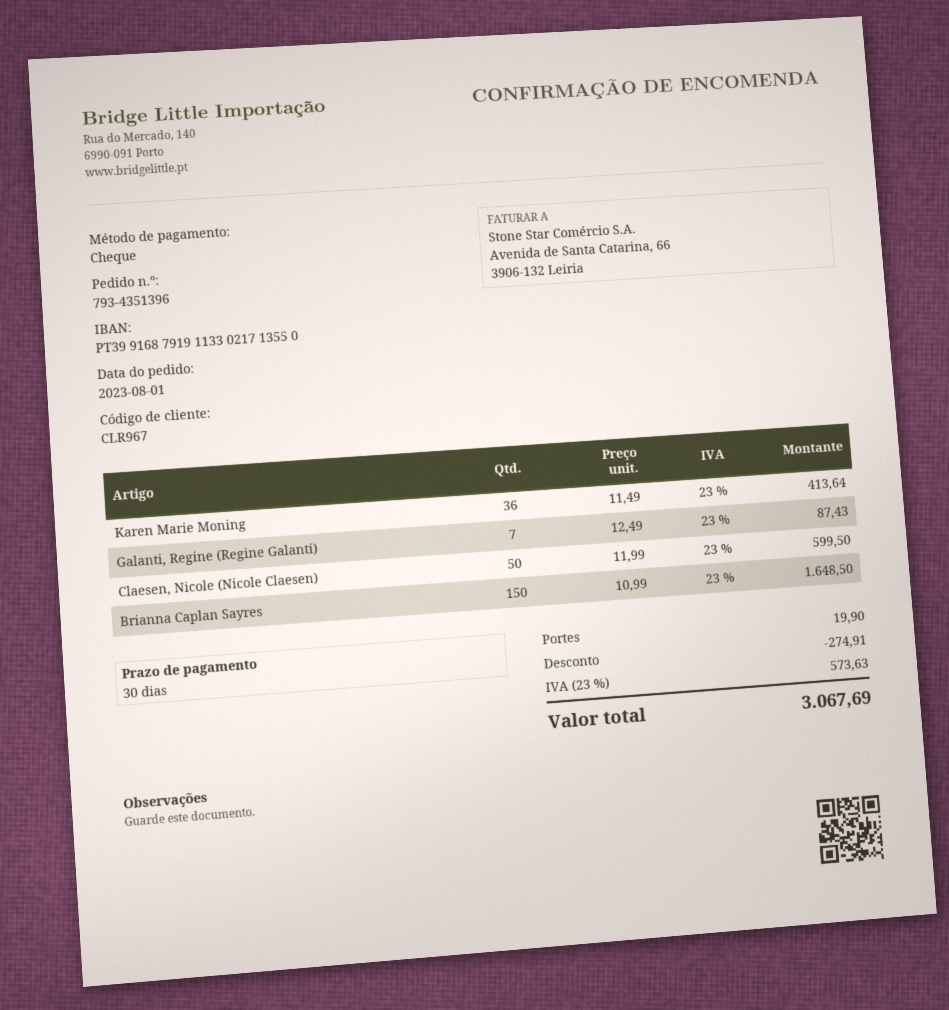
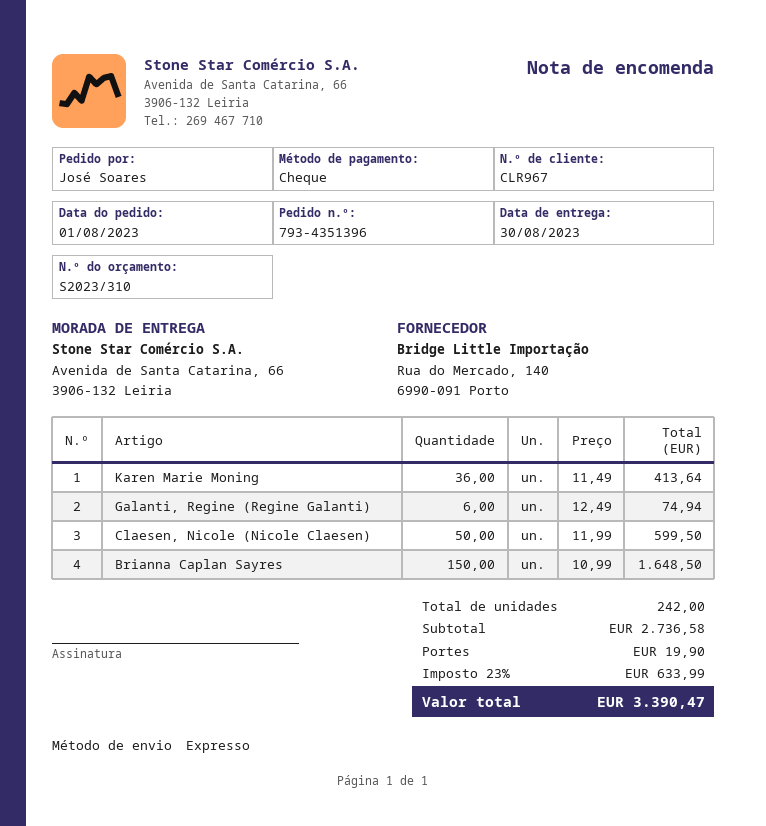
Galanti, Regine (Regine Galanti): 7 x 12.49 = 87.43 -> 6 x 12.49 = 74.94
discount: 274.91 -> none
tax: 23% = 573.63 -> 23% = 633.99
total: 3067.69 -> 3390.47

